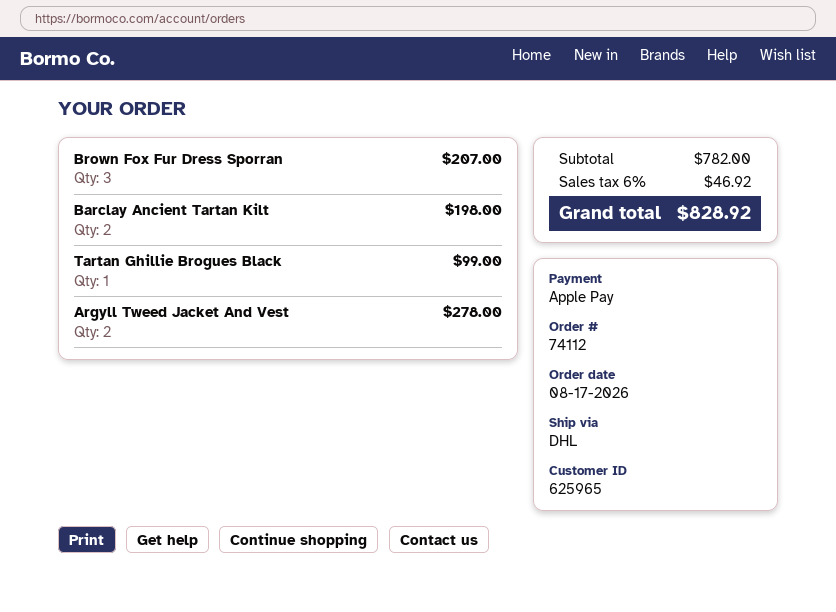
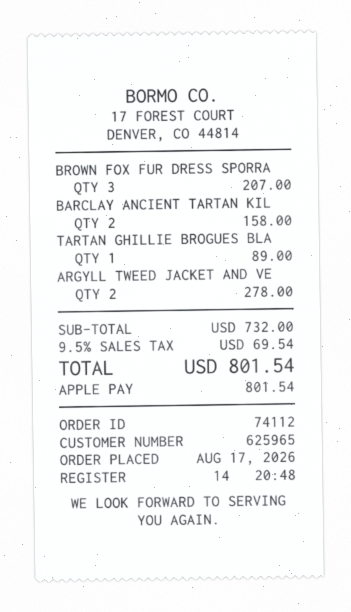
Barclay Ancient Tartan Kilt: 2 for 198.00 -> 2 for 158.00
Tartan Ghillie Brogues Black: 1 for 99.00 -> 1 for 89.00
subtotal: 782.00 -> 732.00
tax: 6% = 46.92 -> 9.5% = 69.54
total: 828.92 -> 801.54

